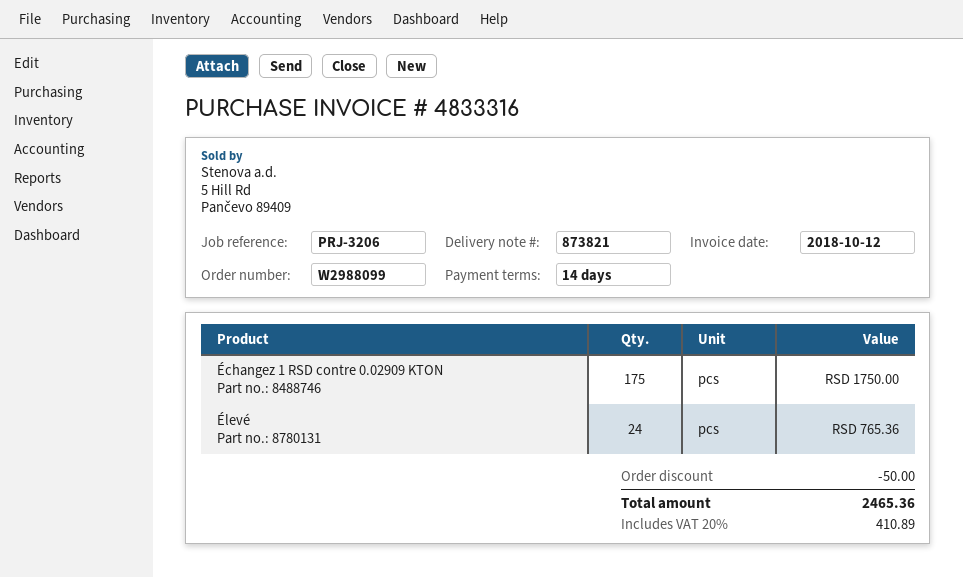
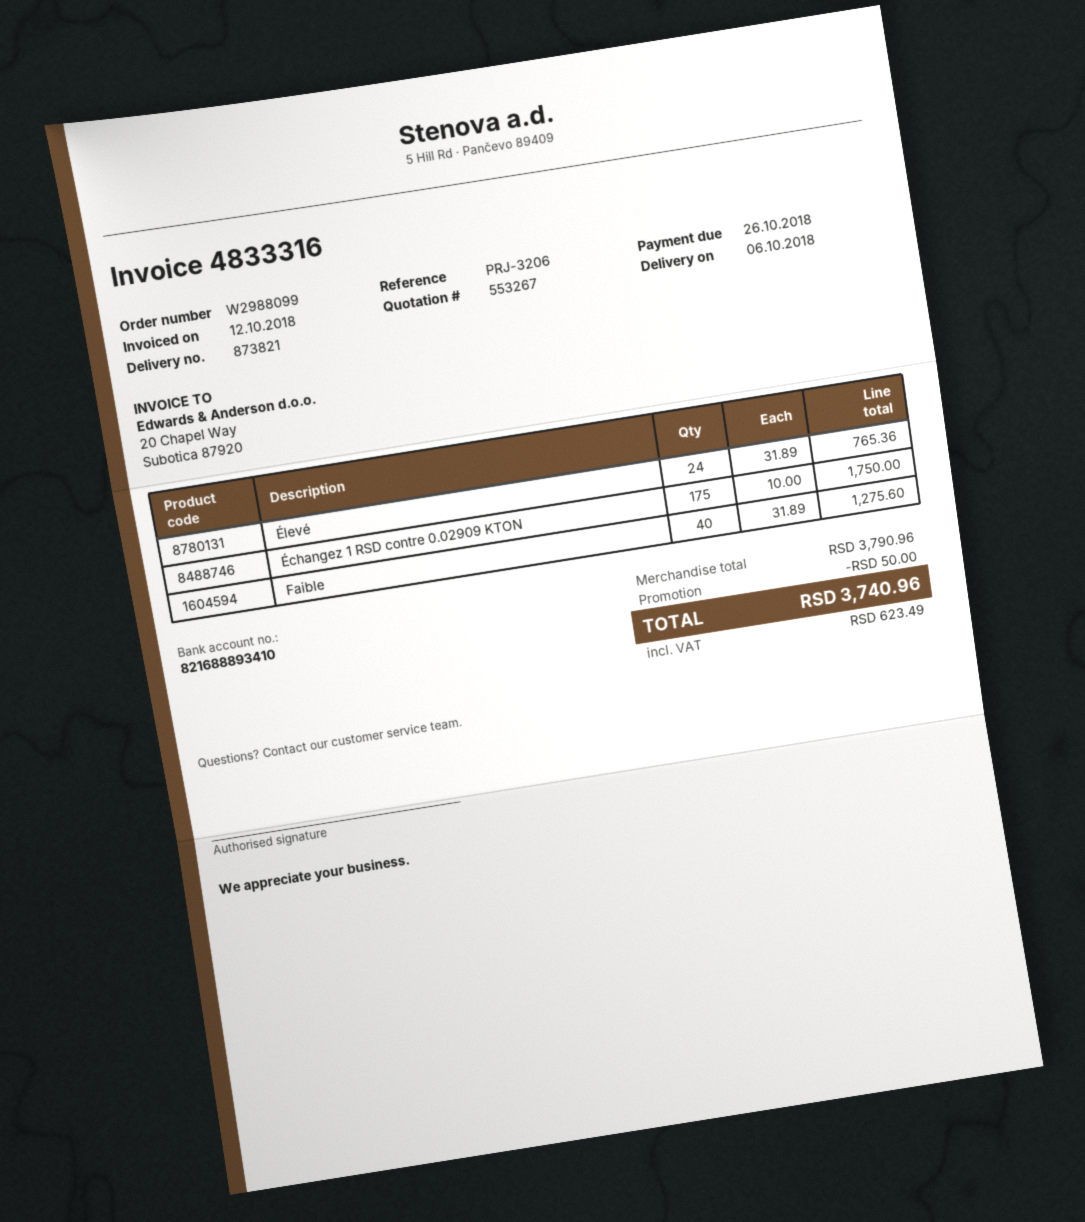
Faible: none -> 40 for 1275.60
tax: 410.89 -> 623.49
total: 2465.36 -> 3740.96

